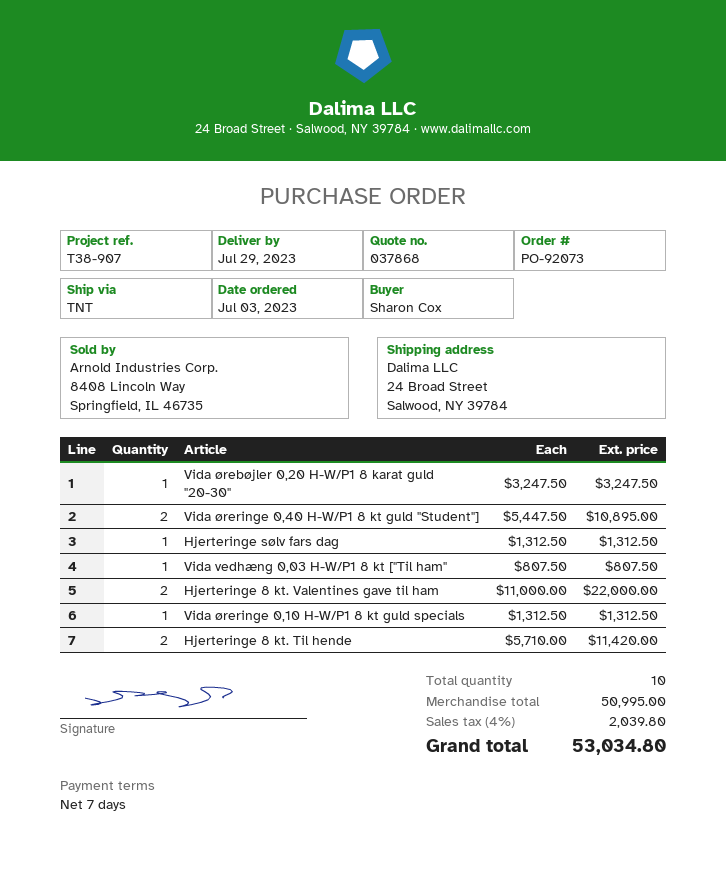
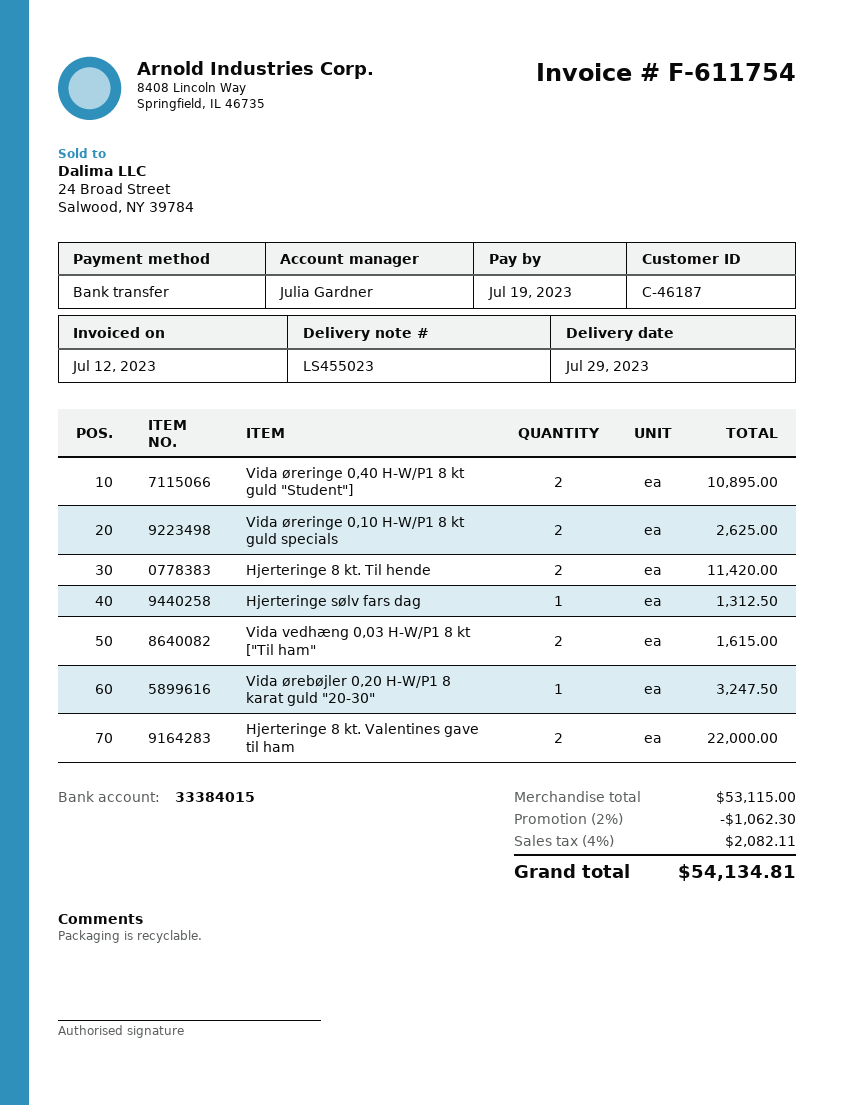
Vida vedhæng 0,03 H-W/P1 8 kt ["Til ham": 1 for 807.50 -> 2 for 1615.00
Vida øreringe 0,10 H-W/P1 8 kt guld specials: 1 for 1312.50 -> 2 for 2625.00
subtotal: 50995.00 -> 53115.00
discount: none -> 2% = 1062.30
tax: 4% = 2039.80 -> 4% = 2082.11
total: 53034.80 -> 54134.81

